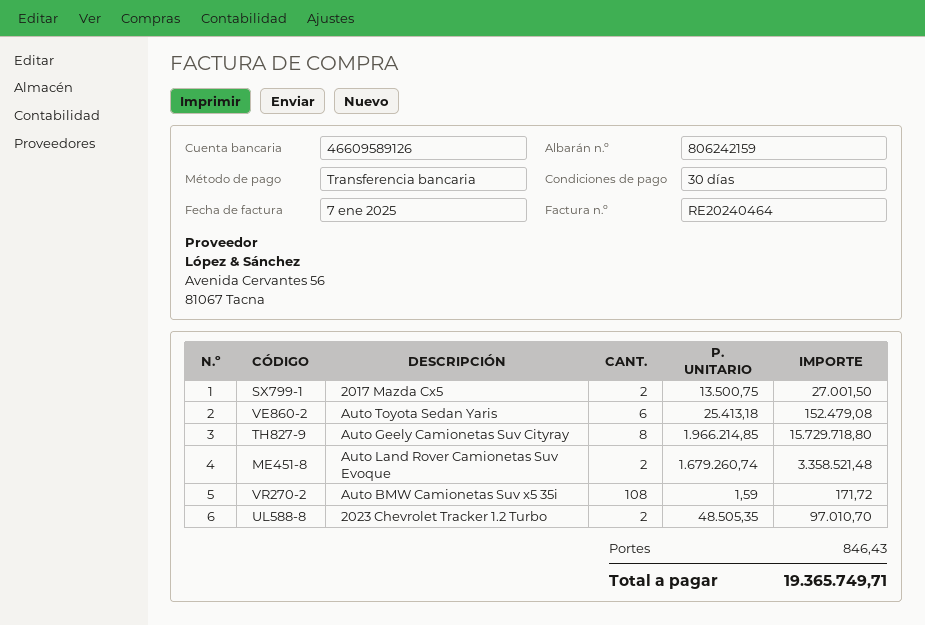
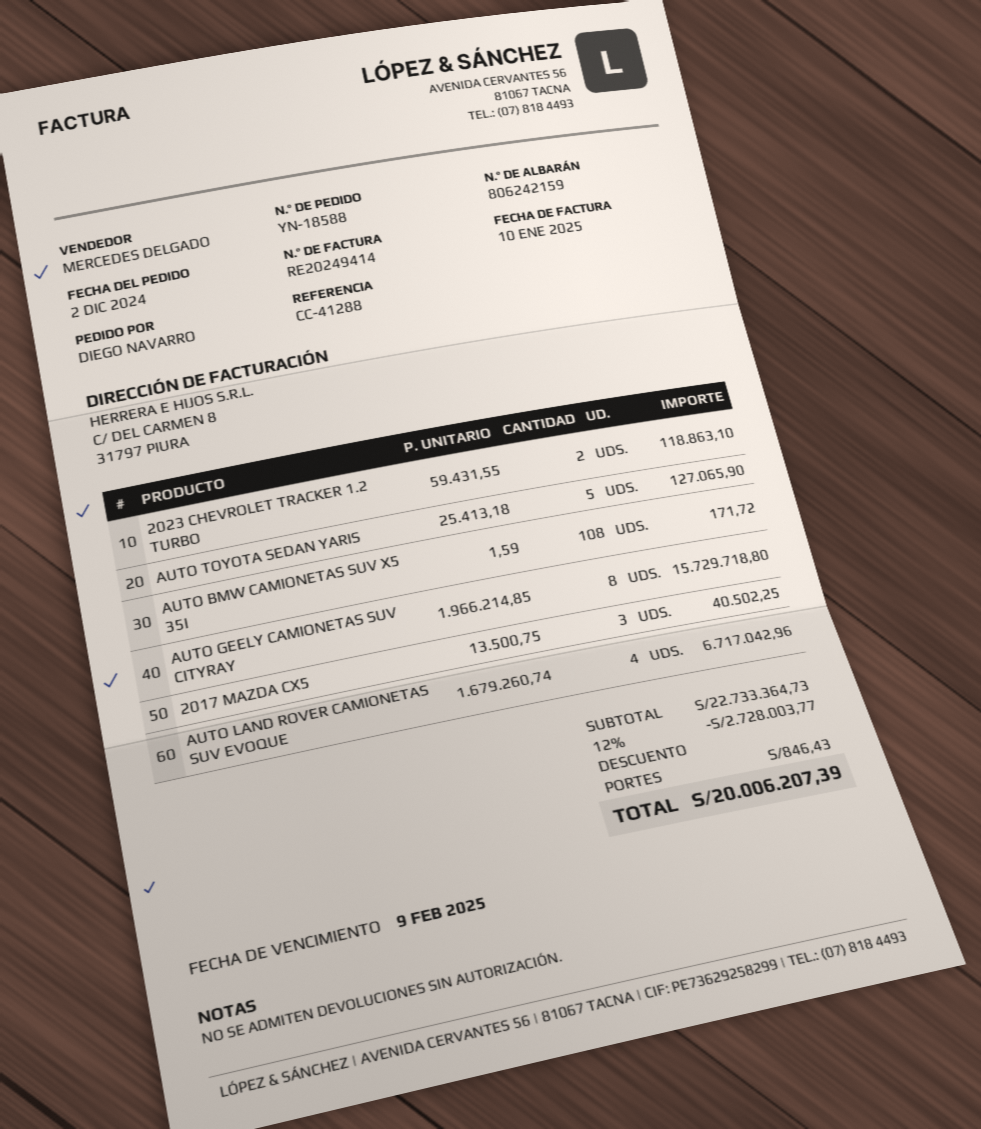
invoice number: RE20240464 -> RE20249414
invoice date: 2025-01-07 -> 2025-01-10
2017 Mazda Cx5: 2 x 13500.75 = 27001.50 -> 3 x 13500.75 = 40502.25
Auto Toyota Sedan Yaris: 6 x 25413.18 = 152479.08 -> 5 x 25413.18 = 127065.90
Auto Land Rover Camionetas Suv Evoque: 2 x 1679260.74 = 3358521.48 -> 4 x 1679260.74 = 6717042.96
2023 Chevrolet Tracker 1.2 Turbo: 2 x 48505.35 = 97010.70 -> 2 x 59431.55 = 118863.10
discount: none -> 12% = 2728003.77
total: 19365749.71 -> 20006207.39

